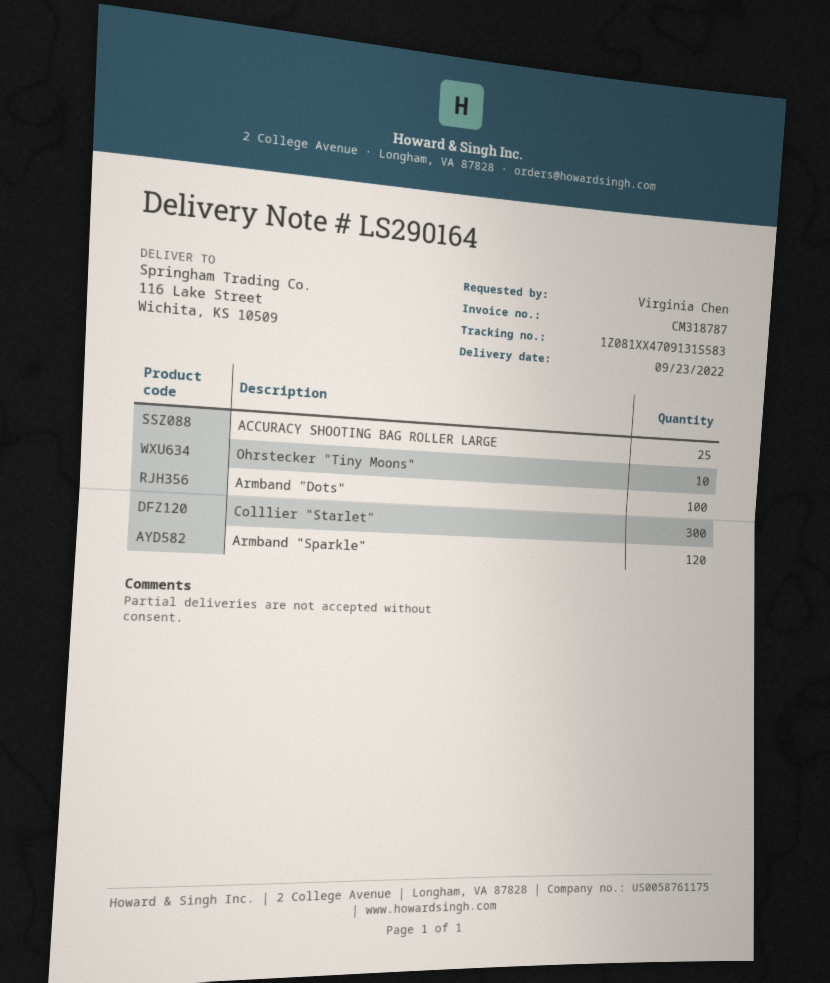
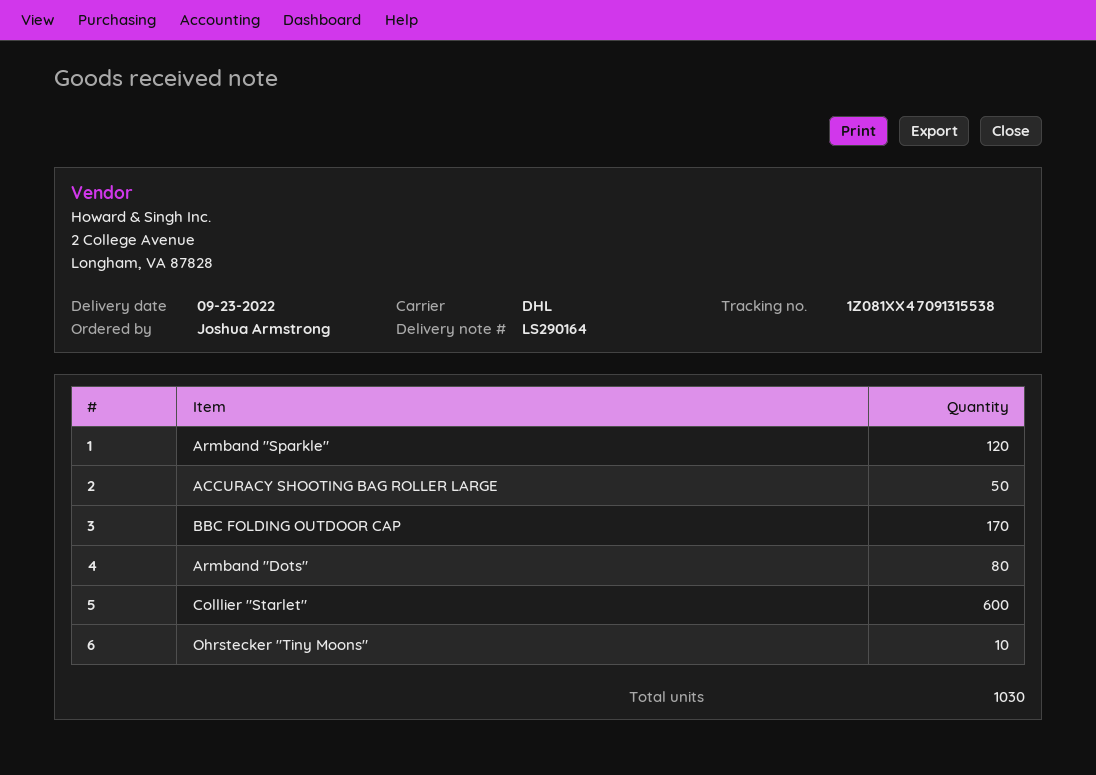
ordered by: Virginia Chen -> Joshua Armstrong
tracking number: 1Z081XX47091315583 -> 1Z081XX47091315538
ACCURACY SHOOTING BAG ROLLER LARGE: 25 -> 50
Armband "Dots": 100 -> 80
Colllier "Starlet": 300 -> 600
BBC FOLDING OUTDOOR CAP: none -> 170

